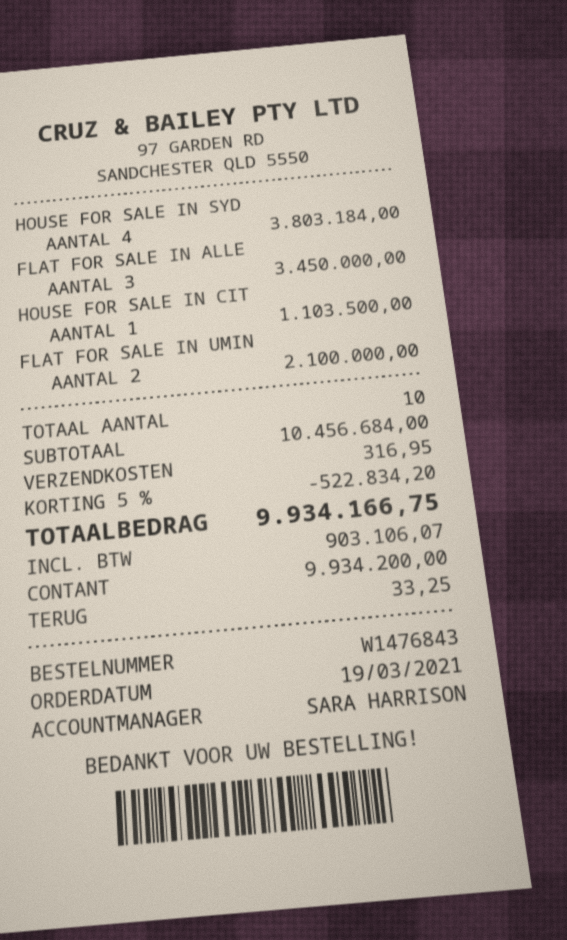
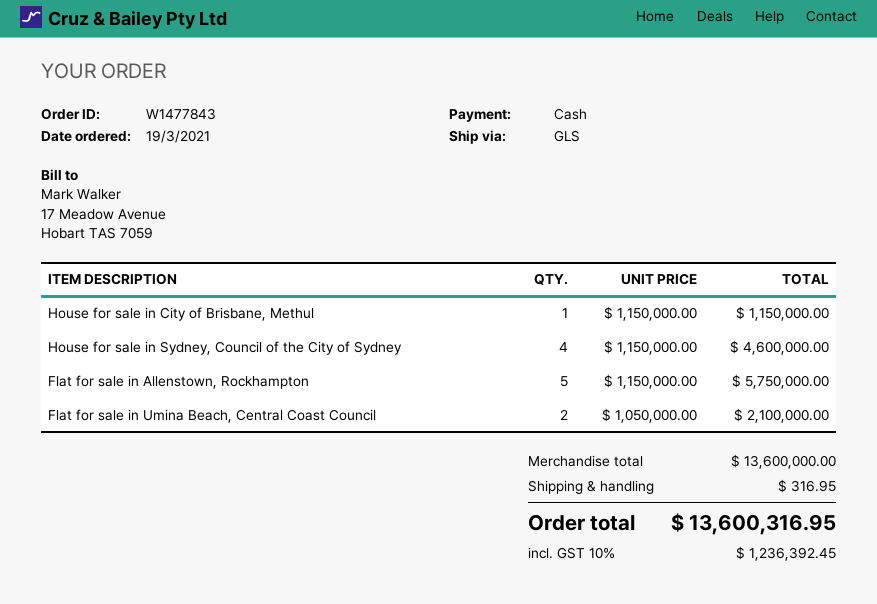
order number: W1476843 -> W1477843
HOUSE FOR SALE IN SYD: 4 for 3803184.00 -> 4 for 4600000.00
FLAT FOR SALE IN ALLE: 3 for 3450000.00 -> 5 for 5750000.00
HOUSE FOR SALE IN CIT: 1 for 1103500.00 -> 1 for 1150000.00
subtotal: 10456684.00 -> 13600000.00
discount: 5% = 522834.20 -> none
tax: 903106.07 -> 1236392.45
total: 9934166.75 -> 13600316.95

